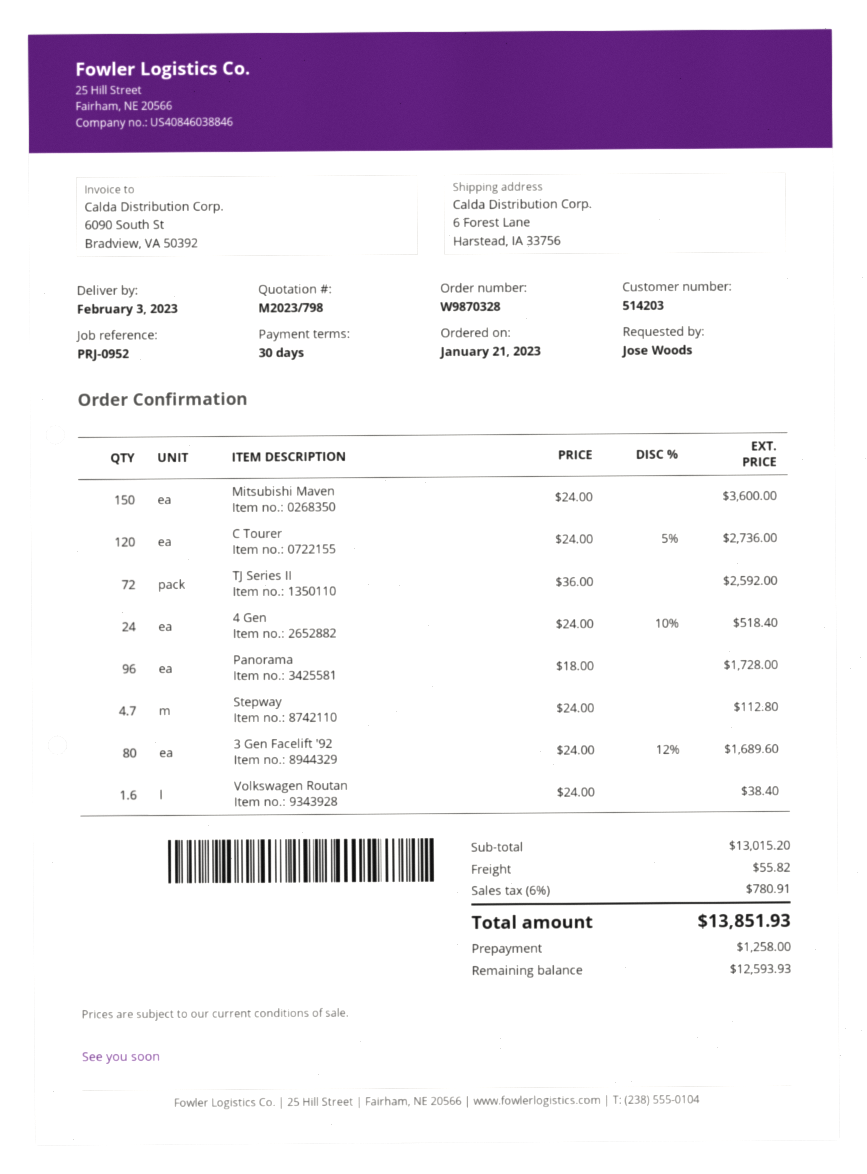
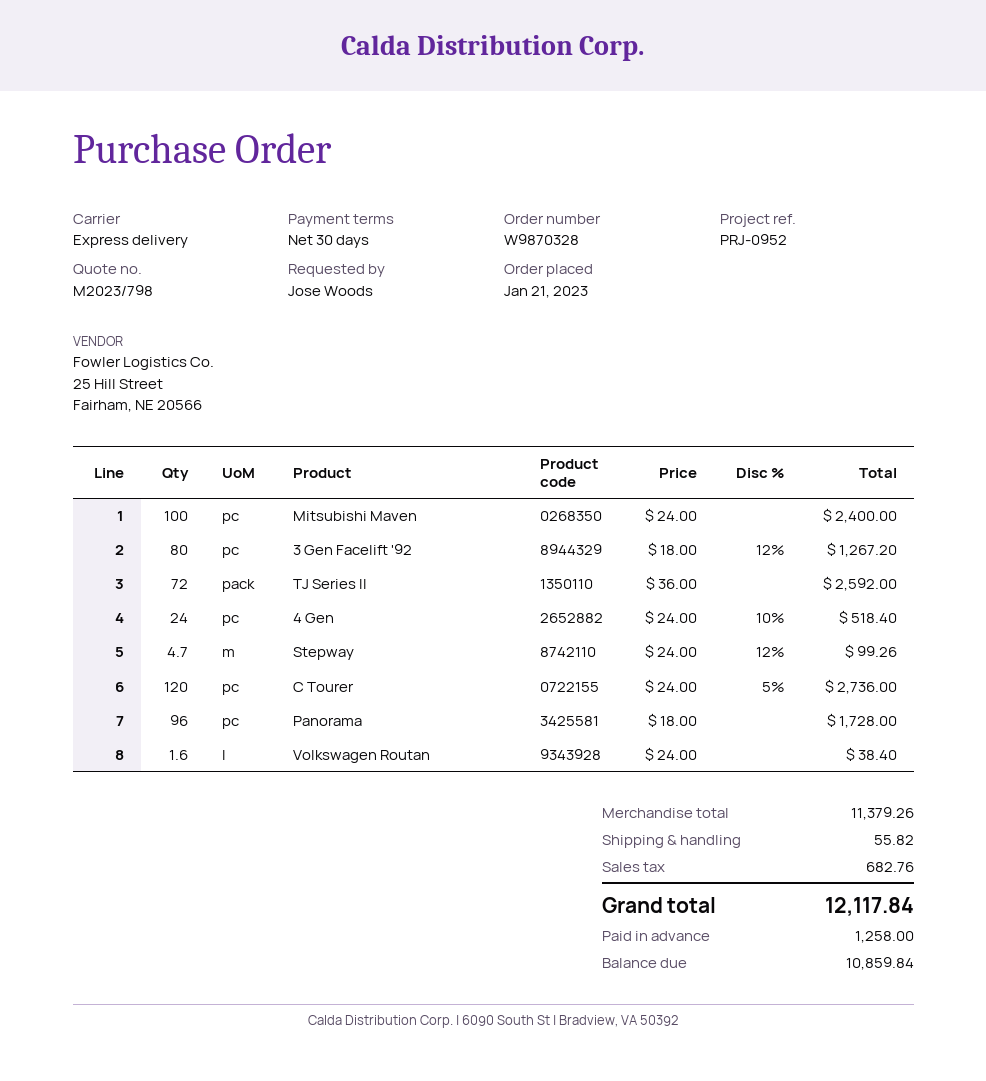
Mitsubishi Maven: 150 x 24.00 = 3600.00 -> 100 x 24.00 = 2400.00
Stepway: 4.7 x 24.00 = 112.80 -> 4.7 x 24.00 - 12% = 99.26
3 Gen Facelift '92: 80 x 24.00 - 12% = 1689.60 -> 80 x 18.00 - 12% = 1267.20
subtotal: 13015.20 -> 11379.26
tax: 780.91 -> 682.76
total: 13851.93 -> 12117.84
balance: 12593.93 -> 10859.84

